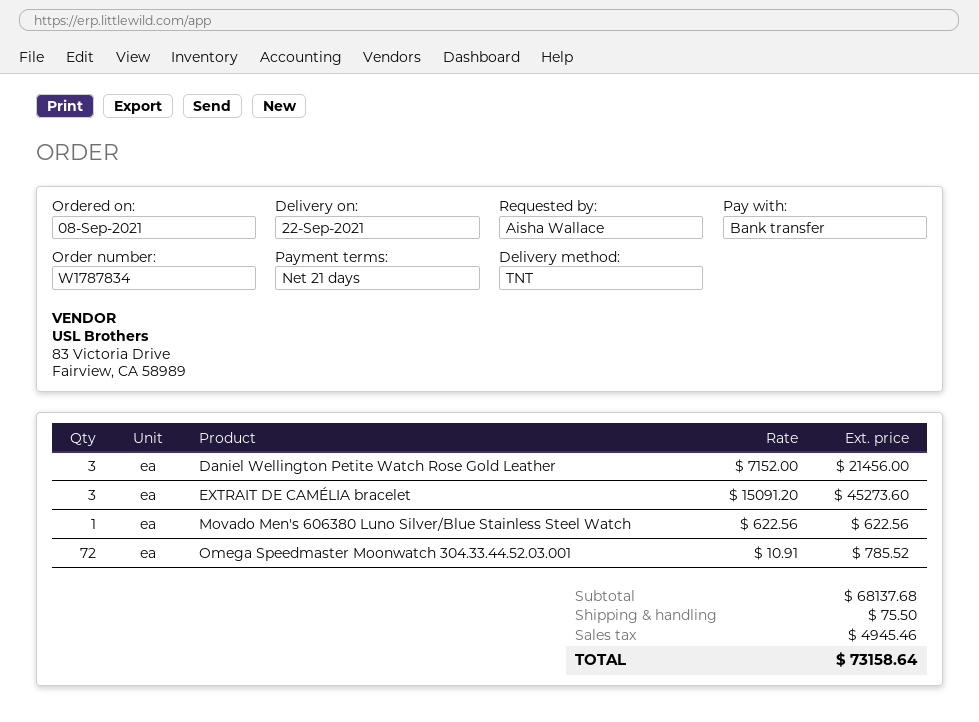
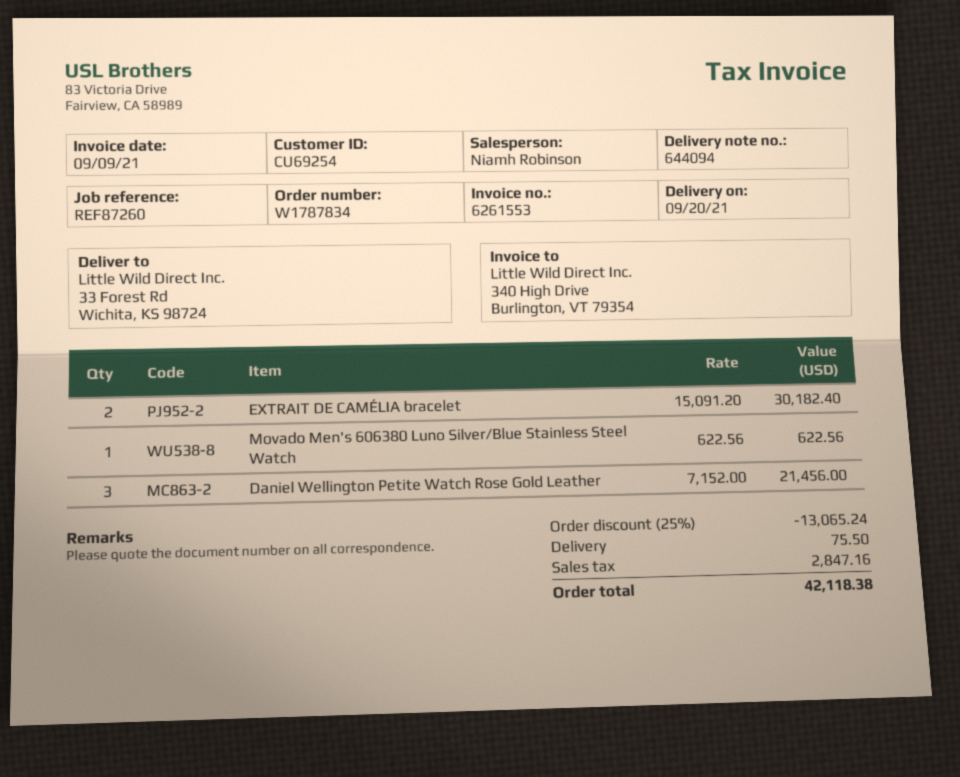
delivery date: 2021-09-22 -> 2021-09-20
EXTRAIT DE CAMÉLIA bracelet: 3 x 15091.20 = 45273.60 -> 2 x 15091.20 = 30182.40
Omega Speedmaster Moonwatch 304.33.44.52.03.001: 72 x 10.91 = 785.52 -> none
discount: none -> 25% = 13065.24
tax: 4945.46 -> 2847.16
total: 73158.64 -> 42118.38

